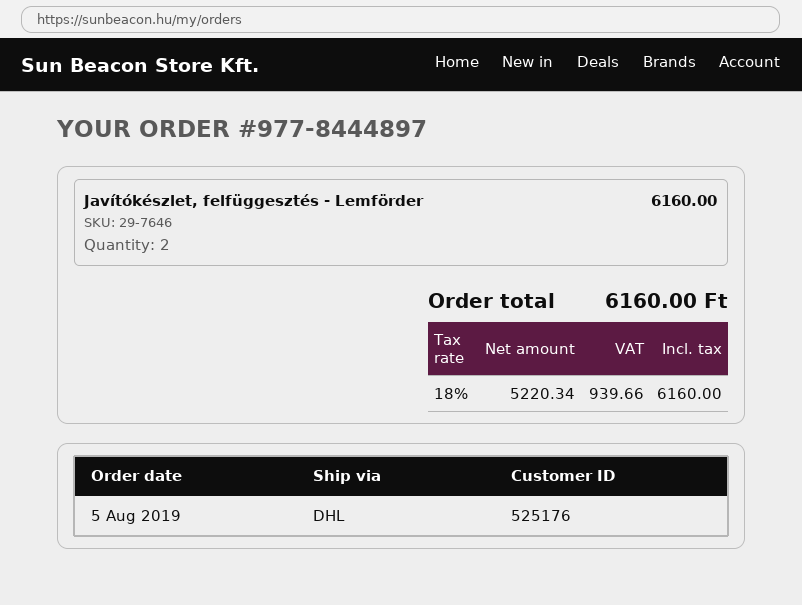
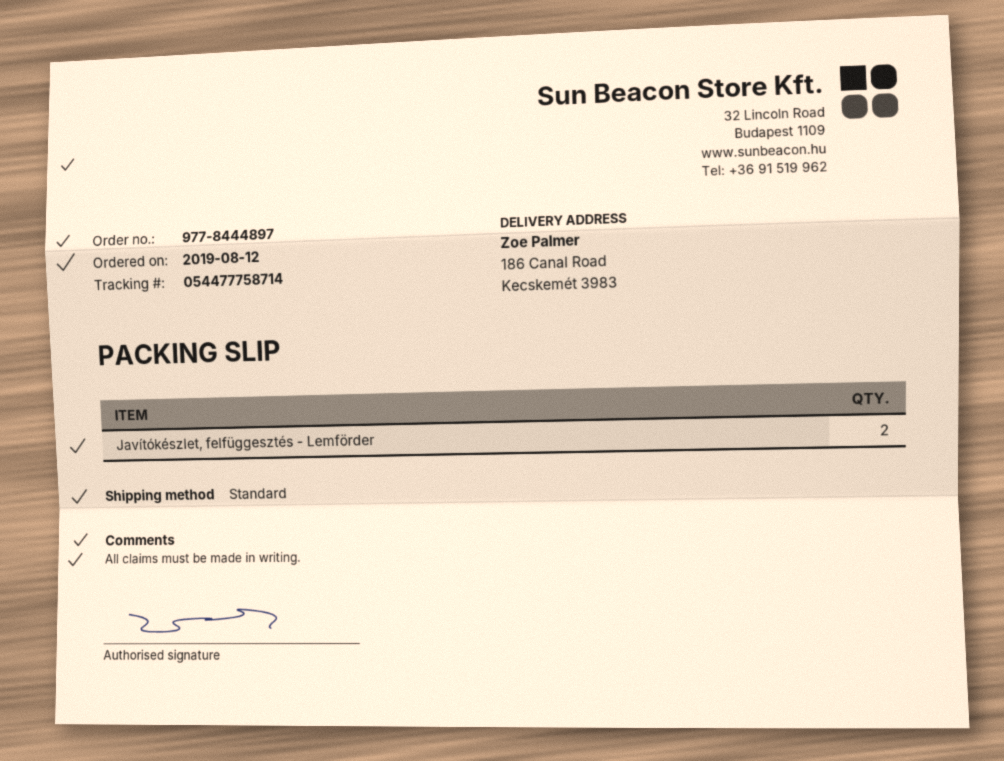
order date: 2019-08-05 -> 2019-08-12
shipping method: DHL -> standard

